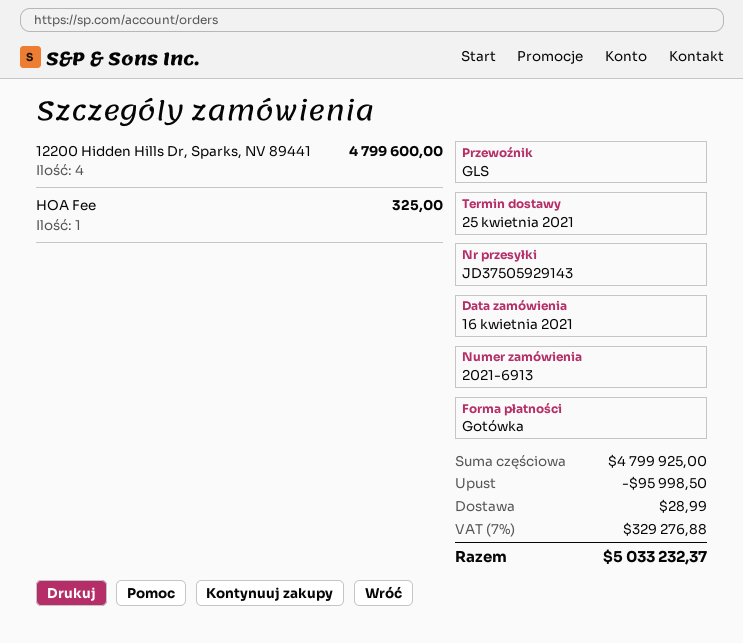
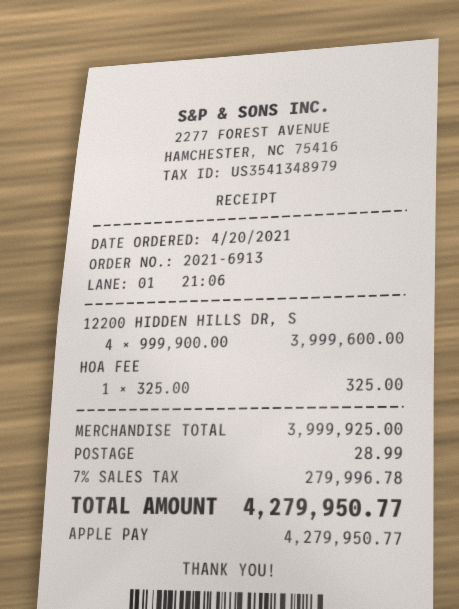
order date: 2021-04-16 -> 2021-04-20
payment method: cash -> Apple Pay
12200 Hidden Hills Dr, Sparks, NV 89441: 4 for 4799600.00 -> 4 for 3999600.00
subtotal: 4799925.00 -> 3999925.00
discount: 95998.50 -> none
tax: 7% = 329276.88 -> 7% = 279996.78
total: 5033232.37 -> 4279950.77

